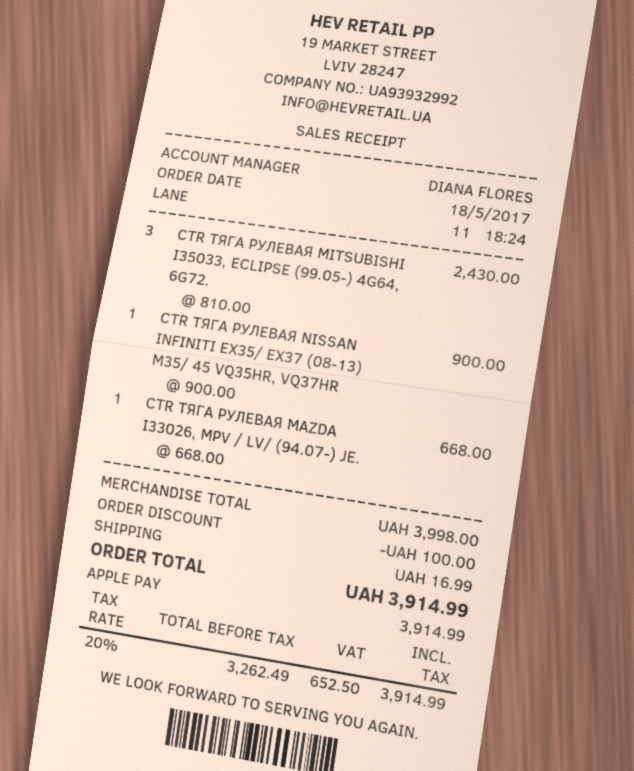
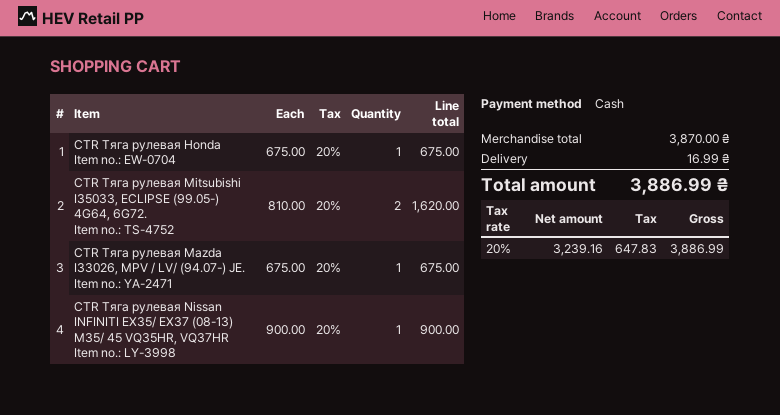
payment method: Apple Pay -> cash
CTR ТЯГА РУЛЕВАЯ MITSUBISHI I35033, ECLIPSE (99.05-) 4G64, 6G72.: 3 x 810.00 = 2430.00 -> 2 x 810.00 = 1620.00
CTR ТЯГА РУЛЕВАЯ MAZDA I33026, MPV / LV/ (94.07-) JE.: 1 x 668.00 = 668.00 -> 1 x 675.00 = 675.00
CTR Тяга рулевая Honda: none -> 1 x 675.00 = 675.00
subtotal: 3998.00 -> 3870.00
discount: 100.00 -> none
net: 3262.49 -> 3239.16
tax: 20% = 652.50 -> 20% = 647.83
total: 3914.99 -> 3886.99

